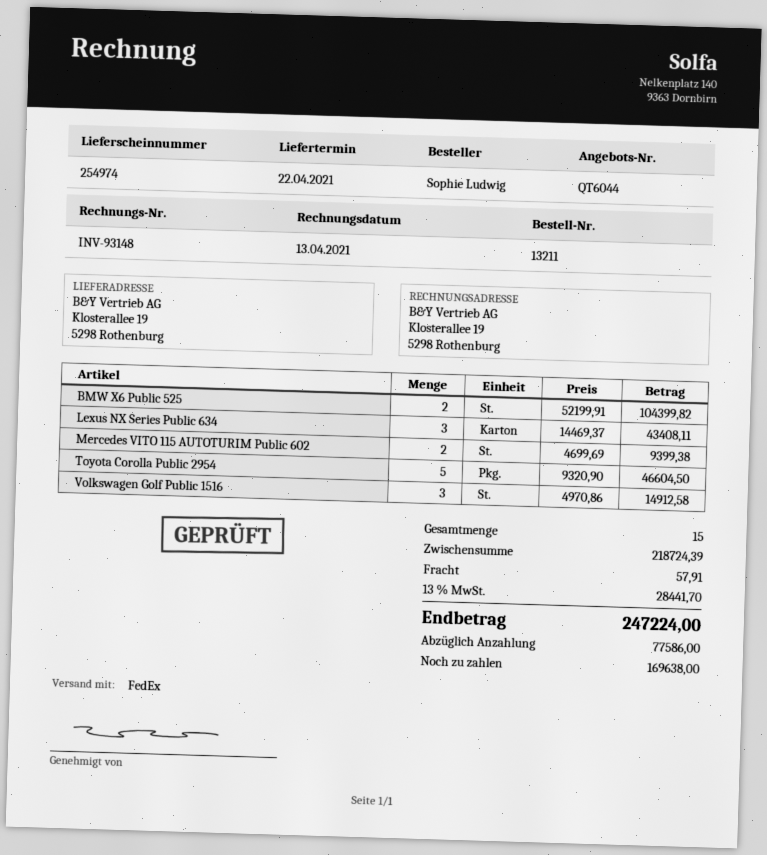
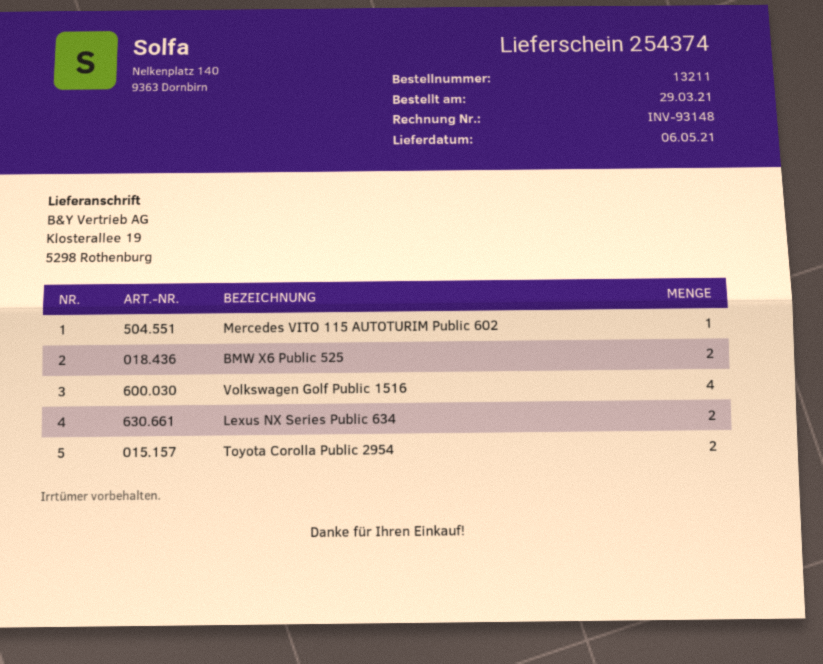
delivery note number: 254974 -> 254374
delivery date: 2021-04-22 -> 2021-05-06
Lexus NX Series Public 634: 3 -> 2
Mercedes VITO 115 AUTOTURIM Public 602: 2 -> 1
Toyota Corolla Public 2954: 5 -> 2
Volkswagen Golf Public 1516: 3 -> 4

